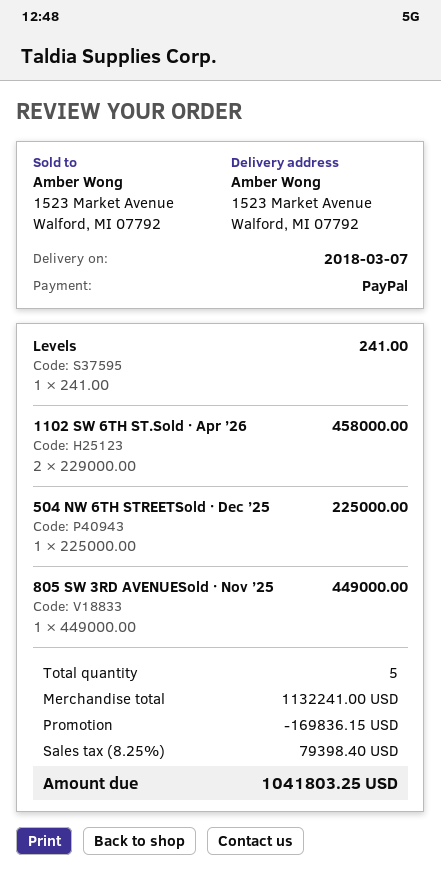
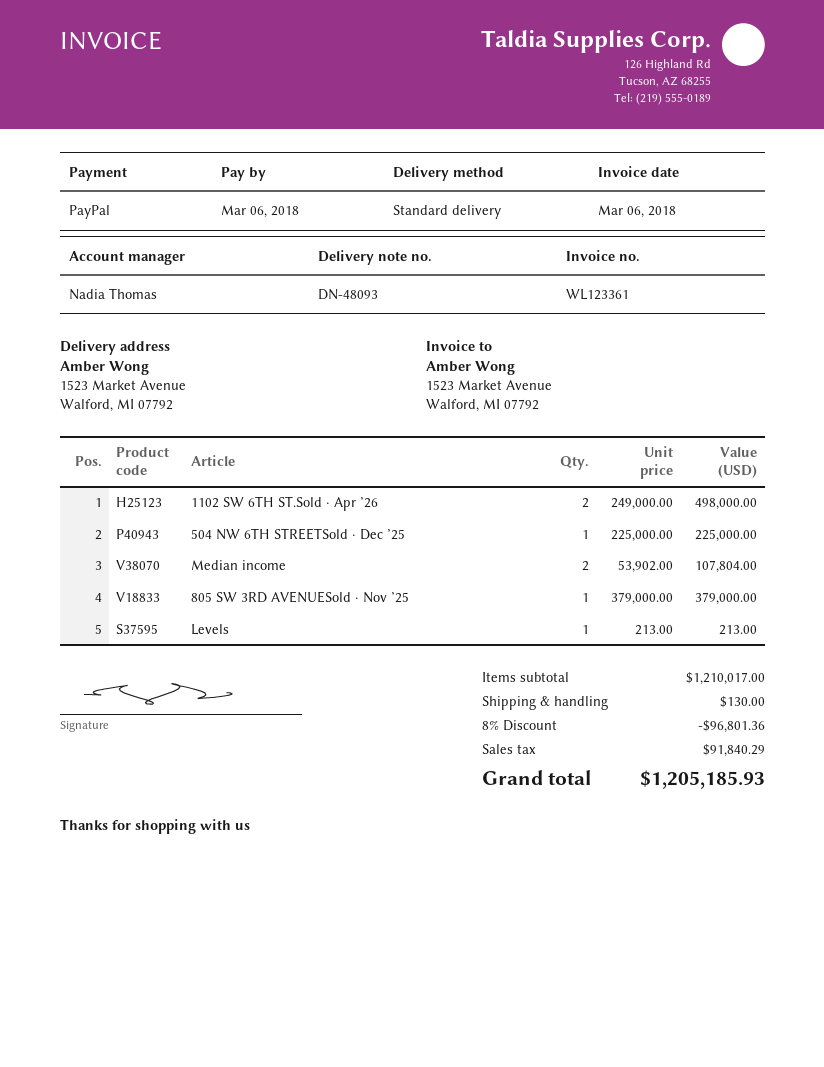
Levels: 1 x 241.00 = 241.00 -> 1 x 213.00 = 213.00
1102 SW 6TH ST.Sold · Apr ’26: 2 x 229000.00 = 458000.00 -> 2 x 249000.00 = 498000.00
805 SW 3RD AVENUESold · Nov ’25: 1 x 449000.00 = 449000.00 -> 1 x 379000.00 = 379000.00
Median income: none -> 2 x 53902.00 = 107804.00
subtotal: 1132241.00 -> 1210017.00
discount: 169836.15 -> 96801.36
shipping: none -> 130.00
tax: 79398.40 -> 91840.29
total: 1041803.25 -> 1205185.93

